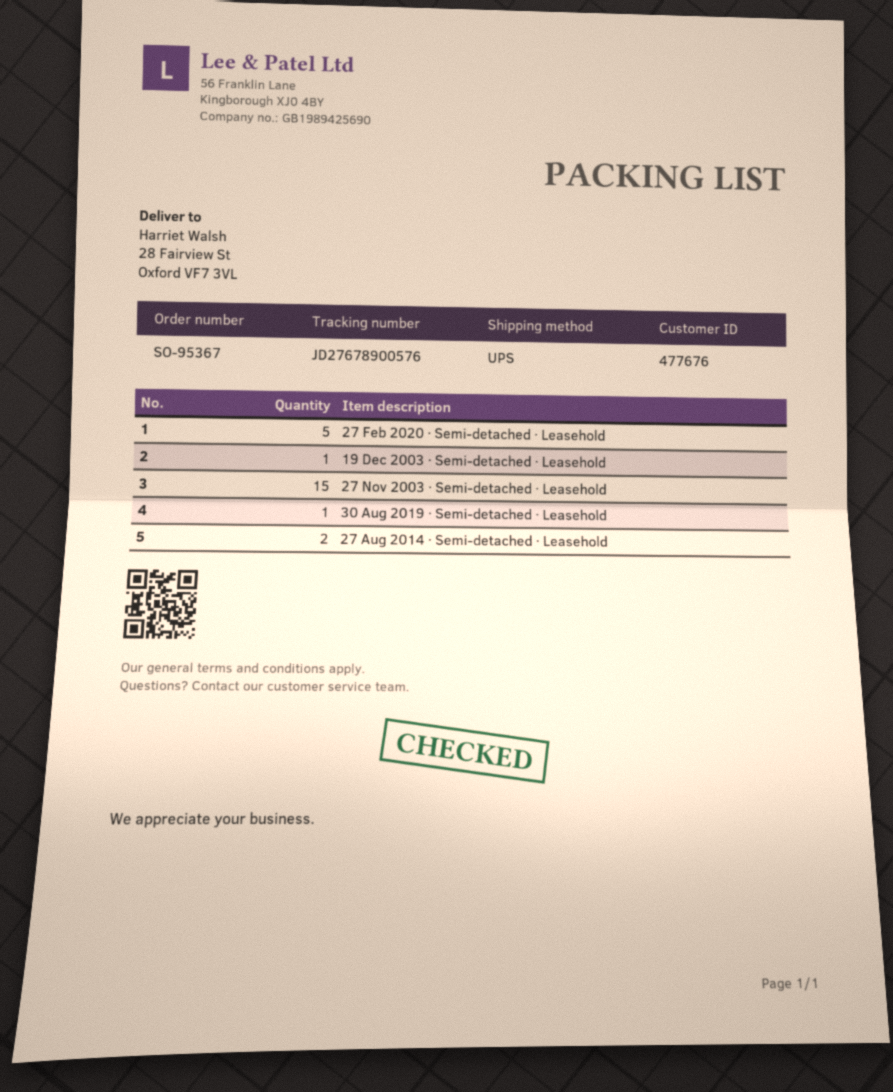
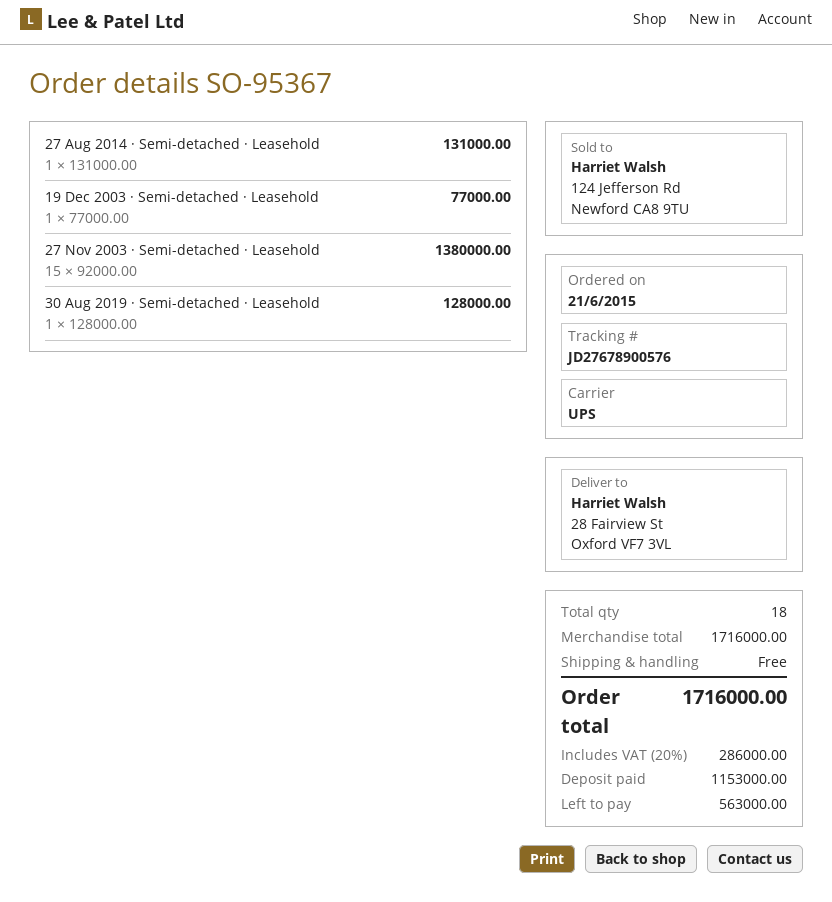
27 Feb 2020 · Semi-detached · Leasehold: 5 -> none
27 Aug 2014 · Semi-detached · Leasehold: 2 -> 1

